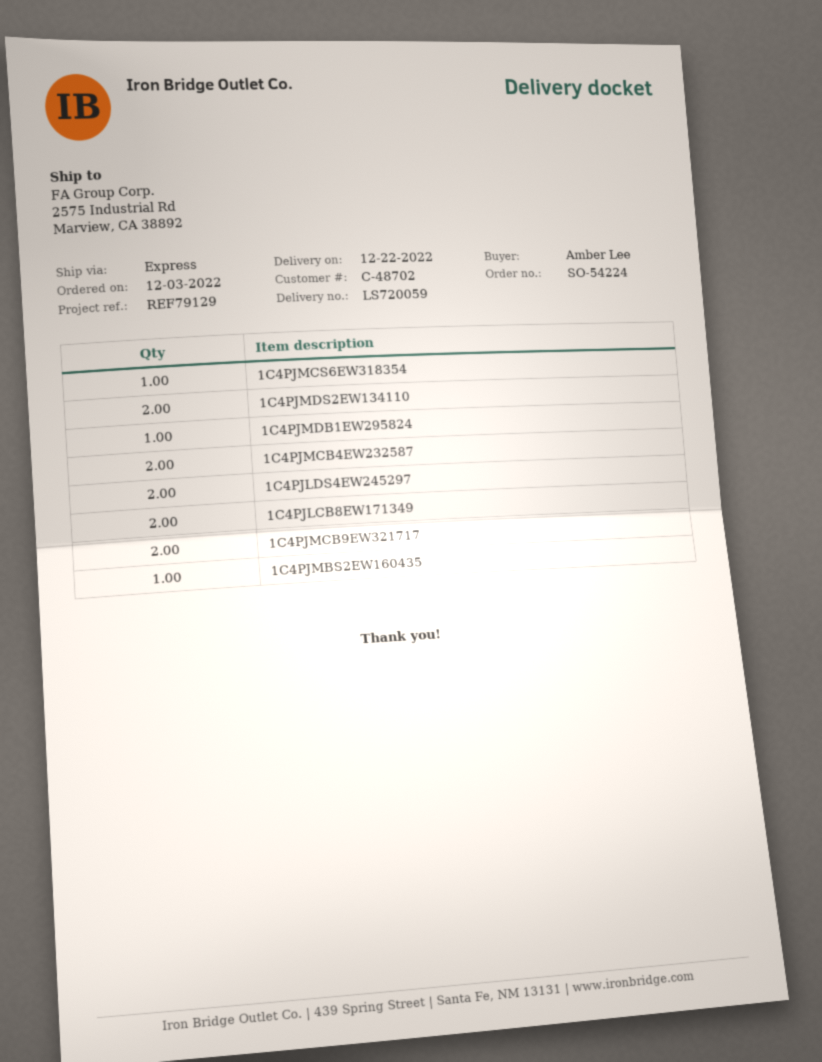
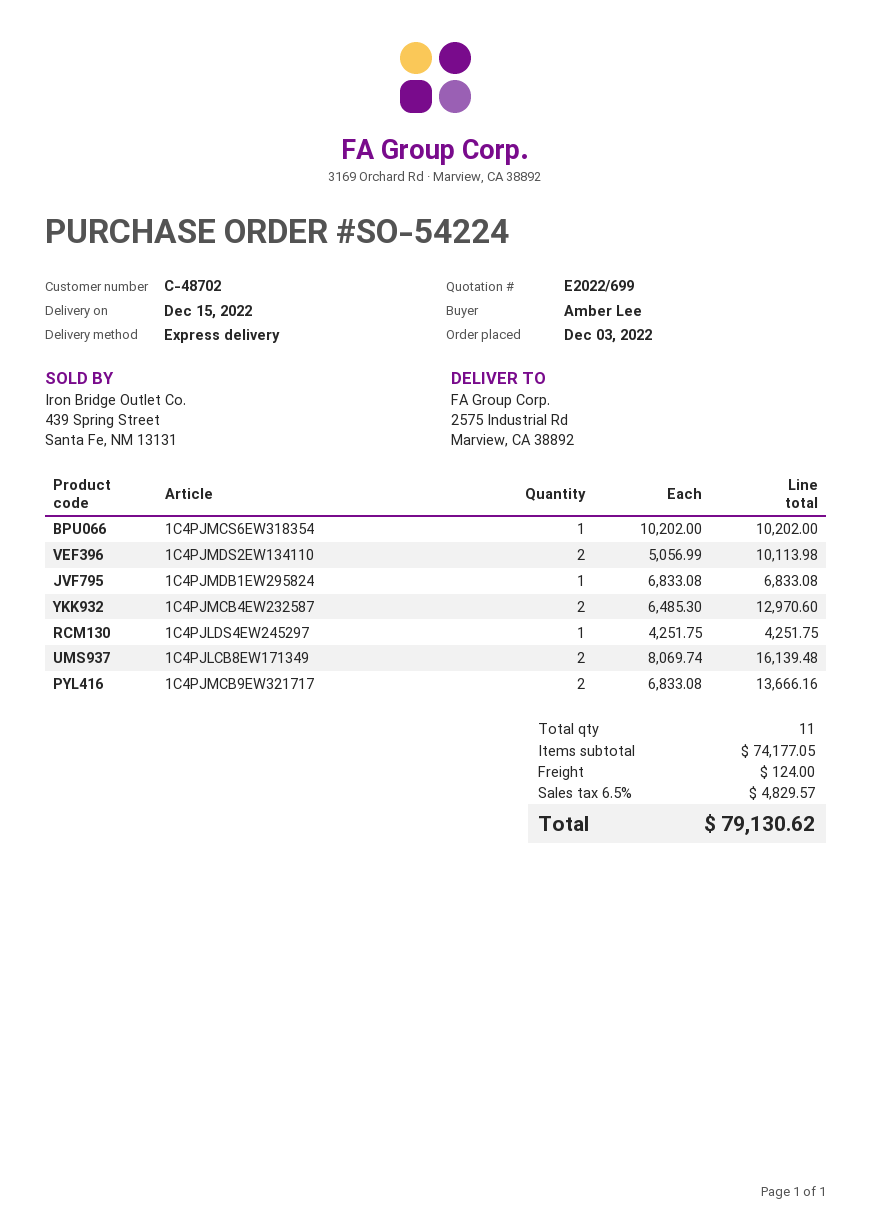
delivery date: 2022-12-22 -> 2022-12-15
1C4PJLDS4EW245297: 2 -> 1
1C4PJMBS2EW160435: 1 -> none

